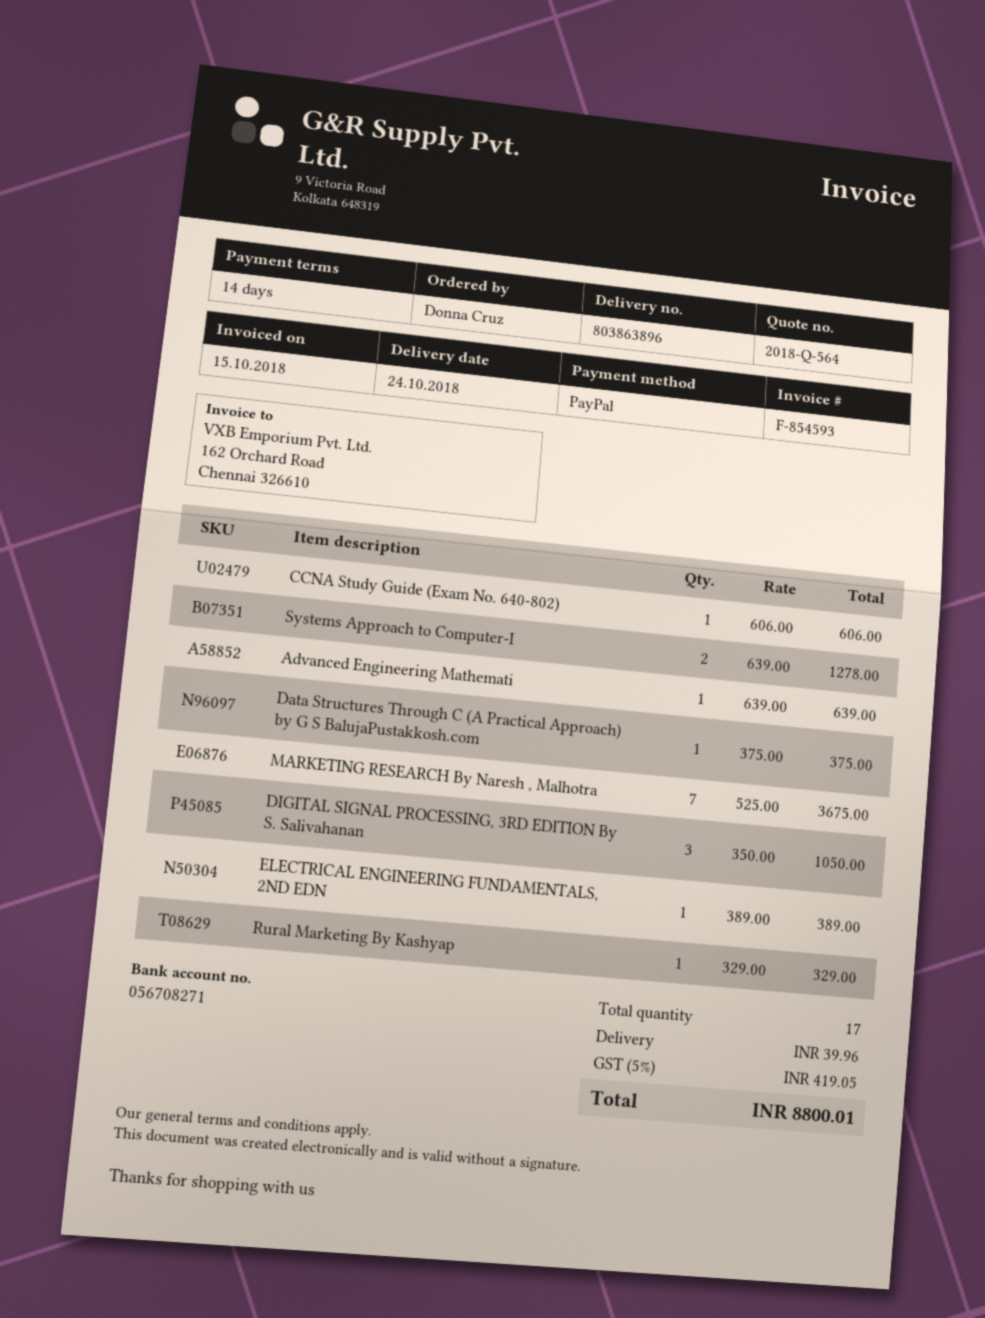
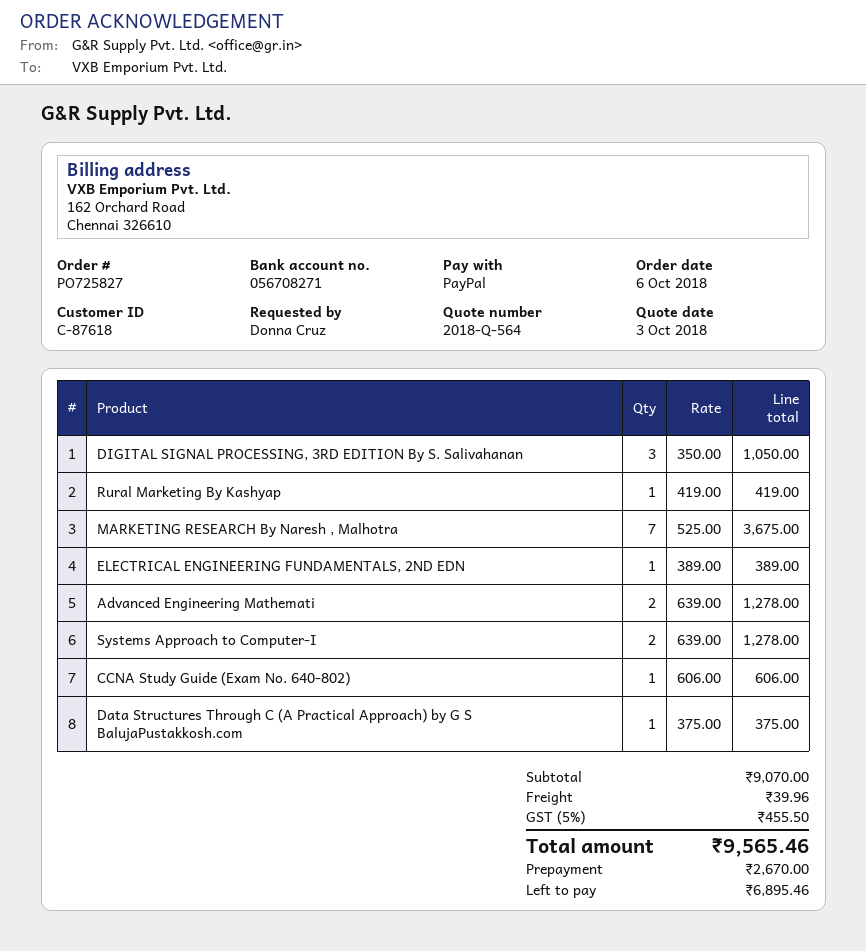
Advanced Engineering Mathemati: 1 x 639.00 = 639.00 -> 2 x 639.00 = 1278.00
Rural Marketing By Kashyap: 1 x 329.00 = 329.00 -> 1 x 419.00 = 419.00
tax: 5% = 419.05 -> 5% = 455.50
total: 8800.01 -> 9565.46

